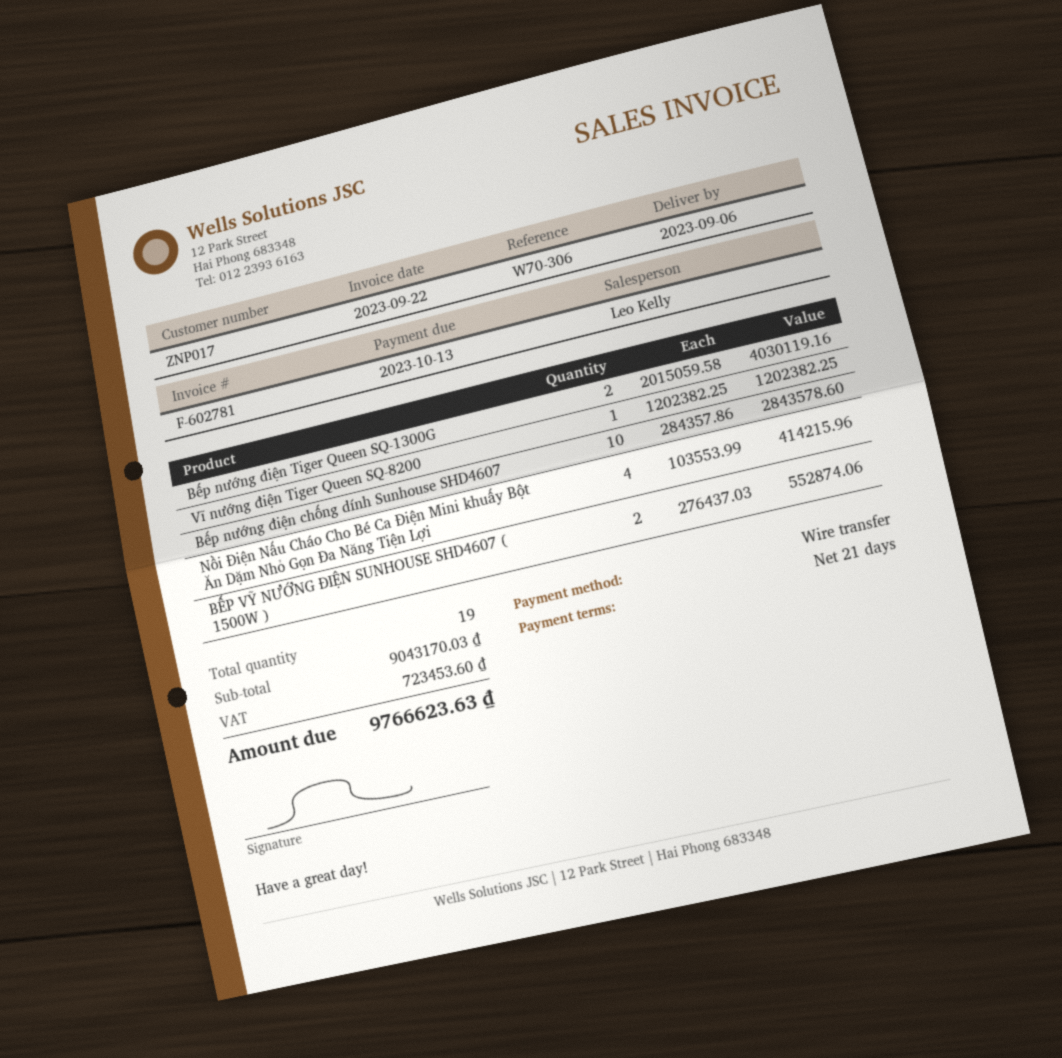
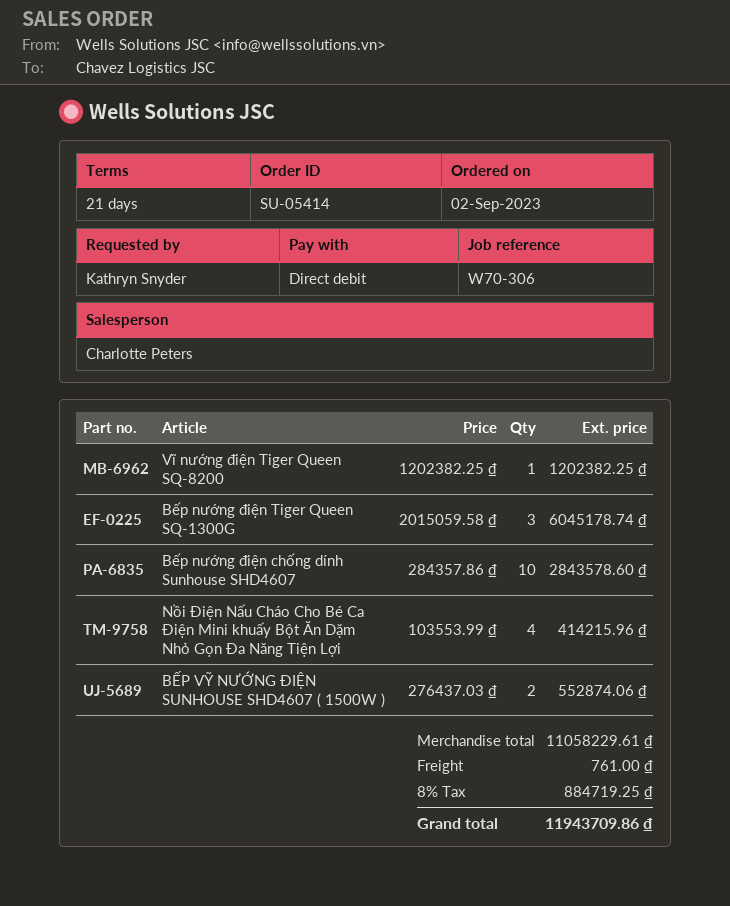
sales rep: Leo Kelly -> Charlotte Peters
payment method: bank transfer -> direct debit
Bếp nướng điện Tiger Queen SQ-1300G: 2 x 2015059.58 = 4030119.16 -> 3 x 2015059.58 = 6045178.74
subtotal: 9043170.03 -> 11058229.61
shipping: none -> 761.00
tax: 723453.60 -> 884719.25
total: 9766623.63 -> 11943709.86

